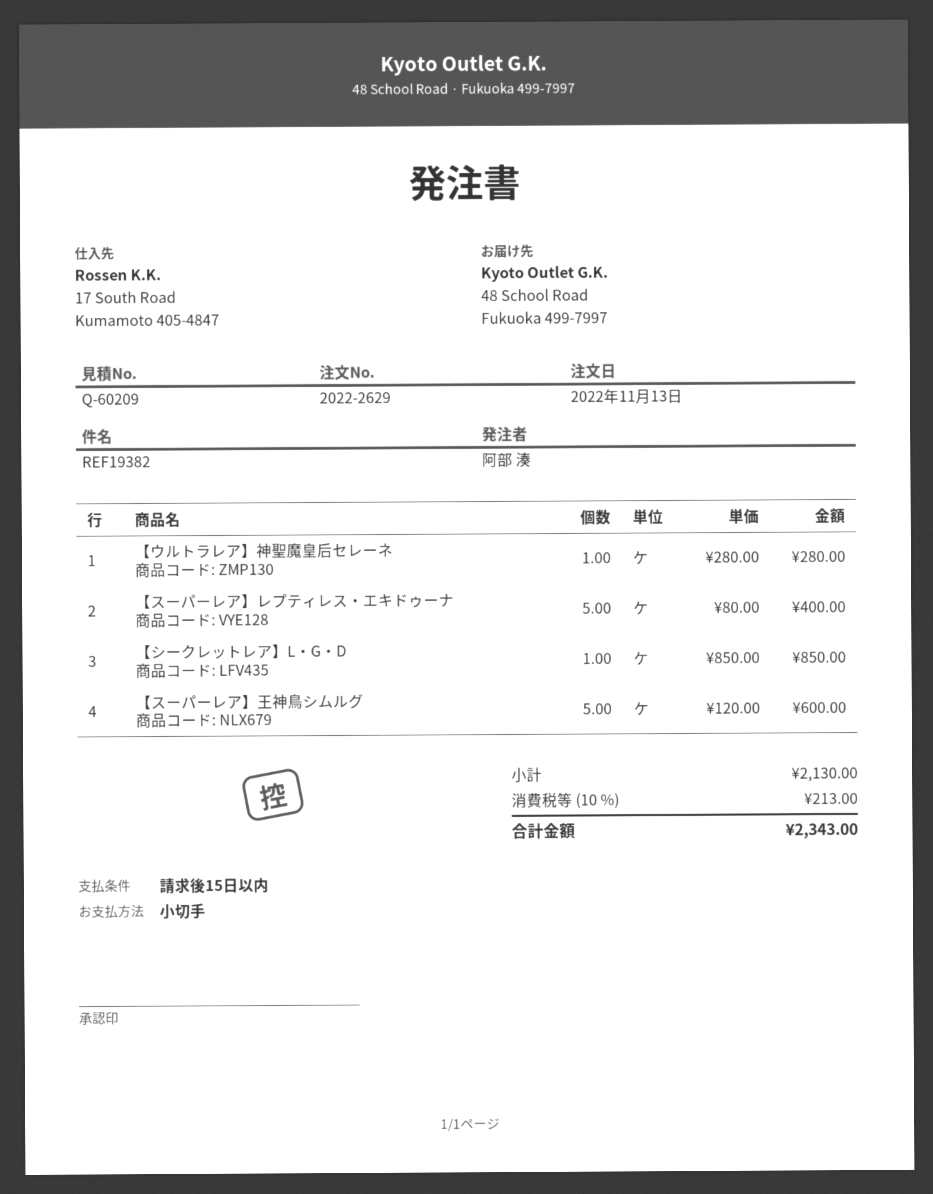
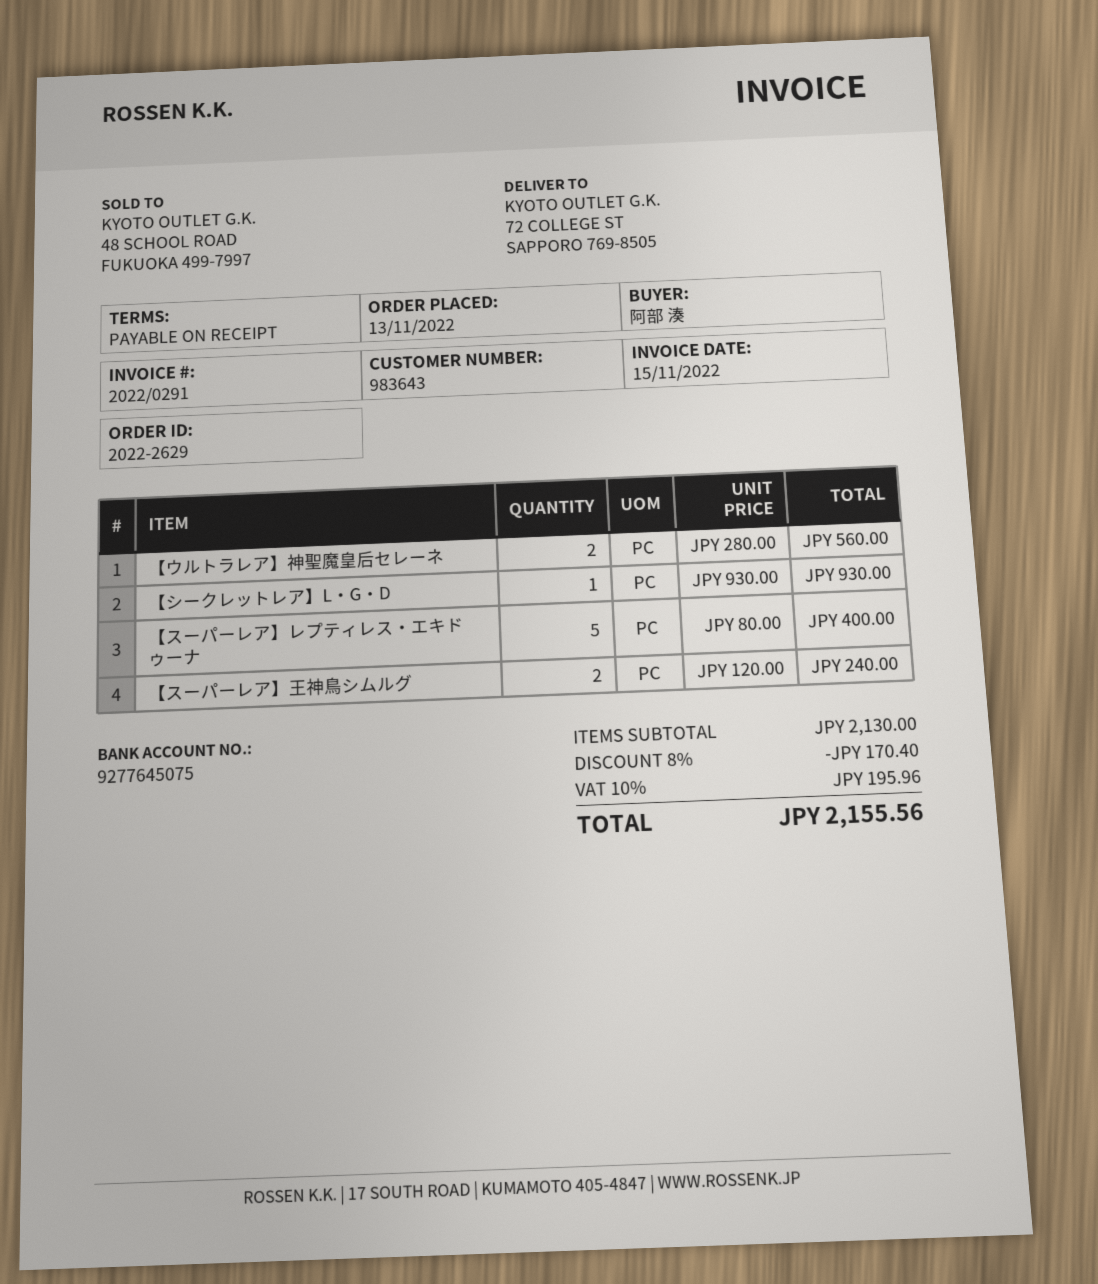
payment terms: 15 days -> on receipt
ship to: 48 School Road, Fukuoka 499-7997 -> 72 COLLEGE ST, SAPPORO 769-8505
【ウルトラレア】神聖魔皇后セレーネ: 1 x 280.00 = 280.00 -> 2 x 280.00 = 560.00
【シークレットレア】L・G・D: 1 x 850.00 = 850.00 -> 1 x 930.00 = 930.00
【スーパーレア】王神鳥シムルグ: 5 x 120.00 = 600.00 -> 2 x 120.00 = 240.00
discount: none -> 8% = 170.40
tax: 10% = 213.00 -> 10% = 195.96
total: 2343.00 -> 2155.56

